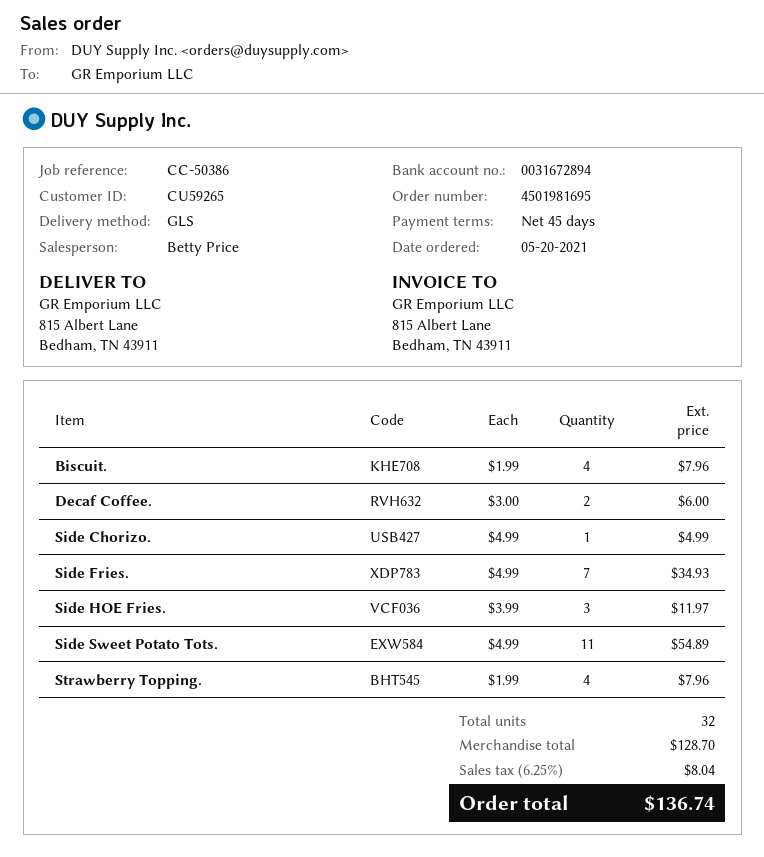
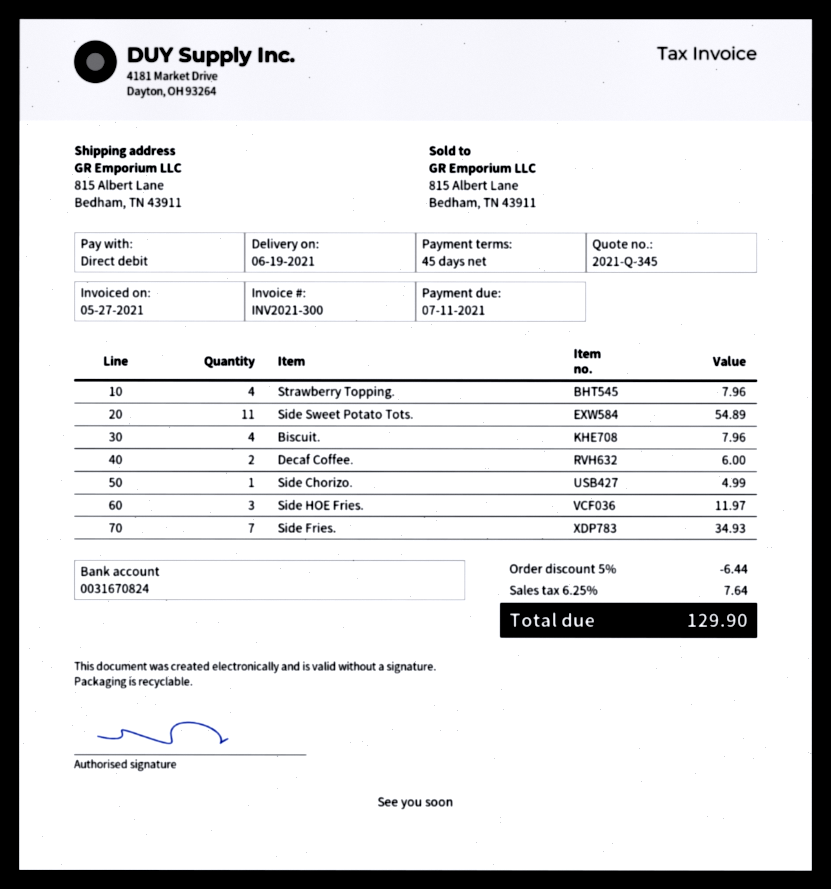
bank account: 0031672894 -> 0031670824
discount: none -> 5% = 6.44
tax: 6.25% = 8.04 -> 6.25% = 7.64
total: 136.74 -> 129.90

